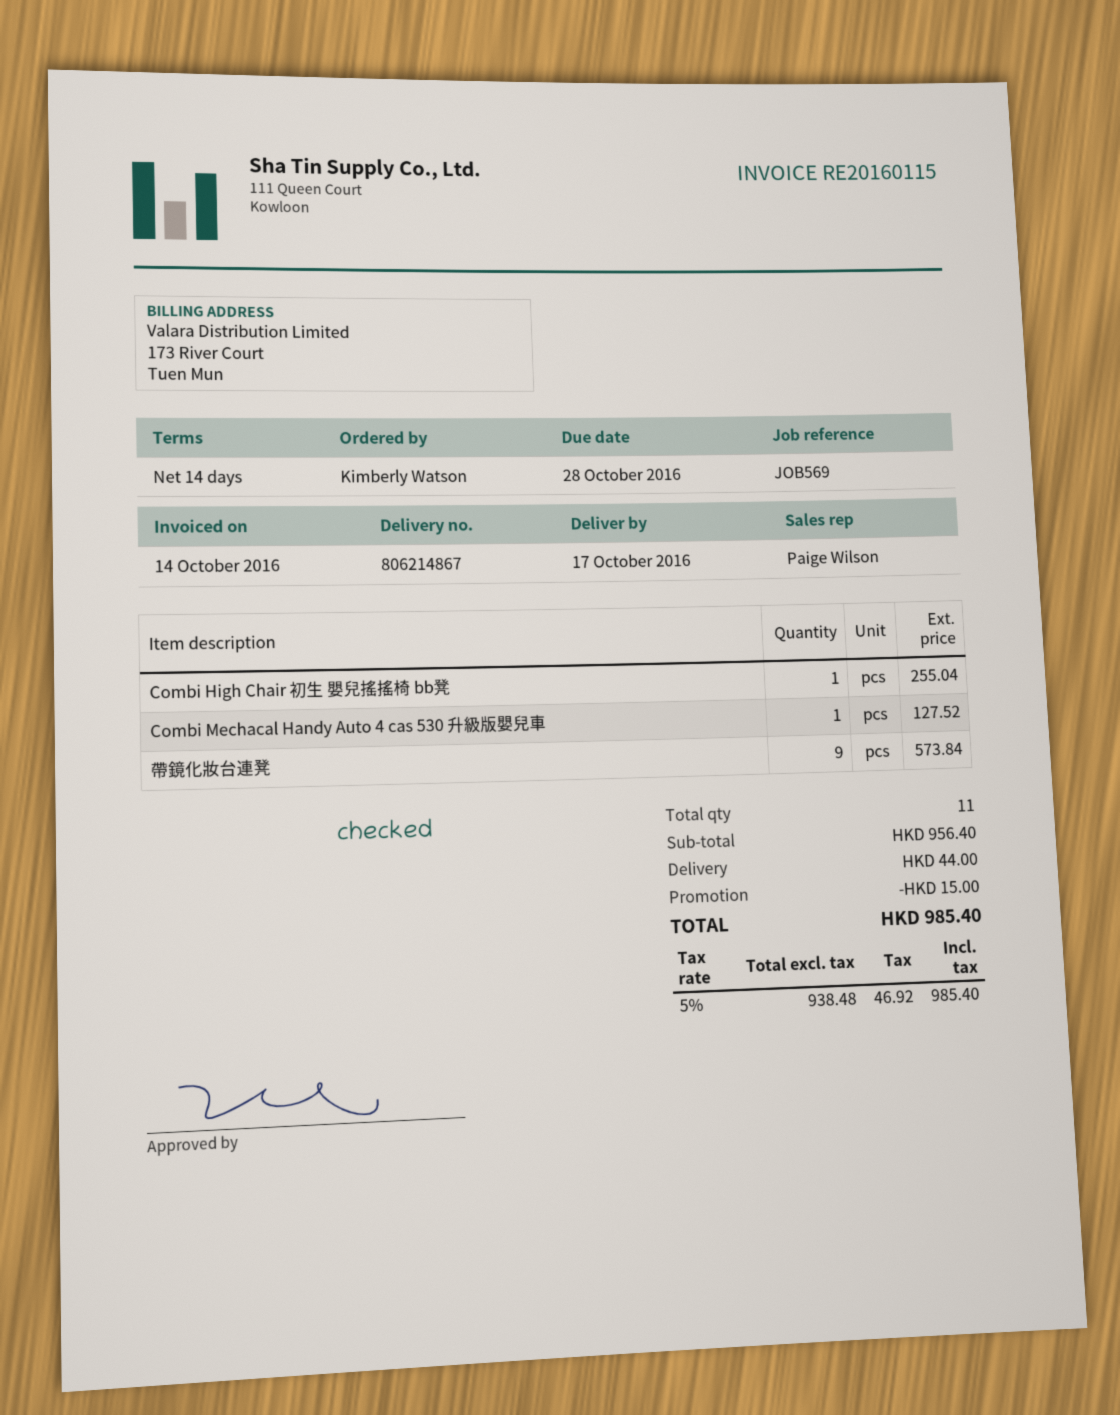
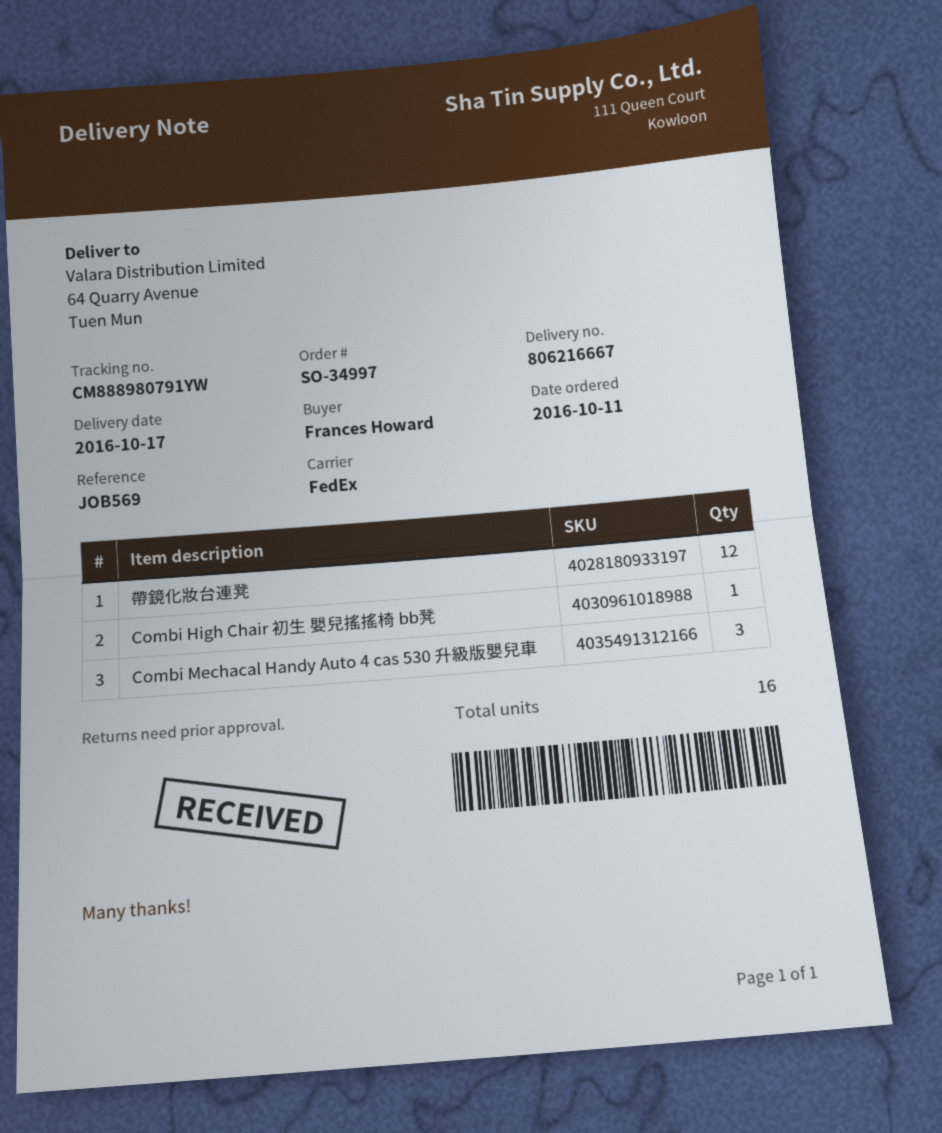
delivery note number: 806214867 -> 806216667
ordered by: Kimberly Watson -> Frances Howard
Combi Mechacal Handy Auto 4 cas 530 升級版嬰兒車: 1 -> 3
帶鏡化妝台連凳: 9 -> 12
total quantity: 11 -> 16

